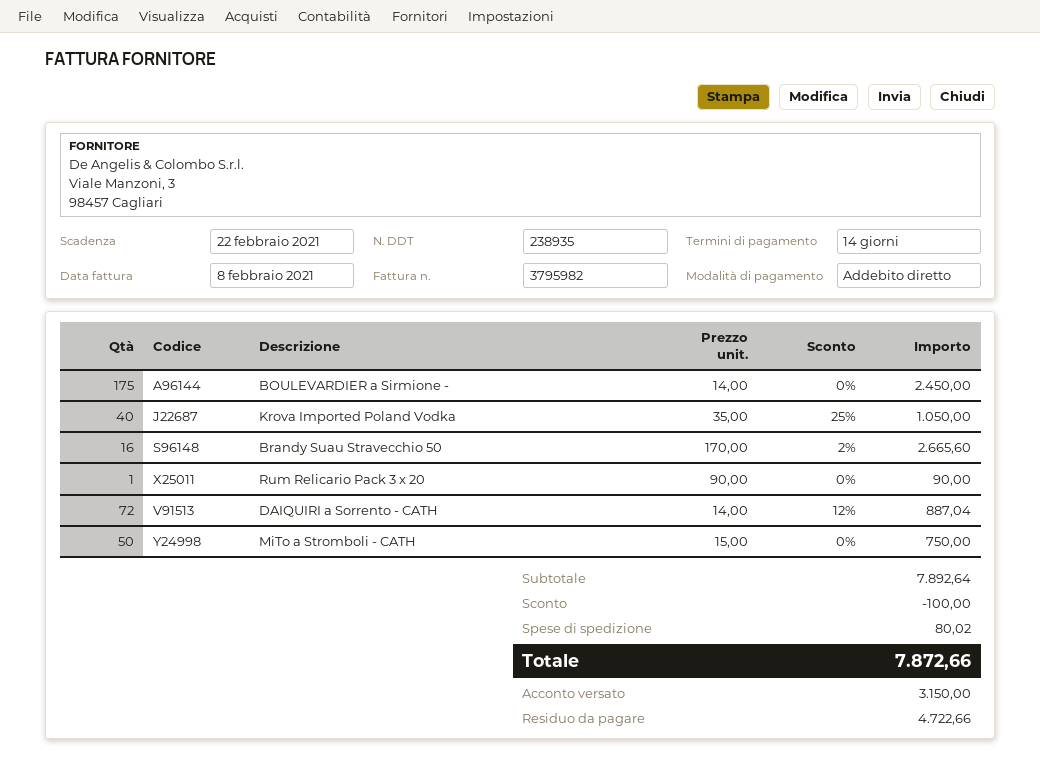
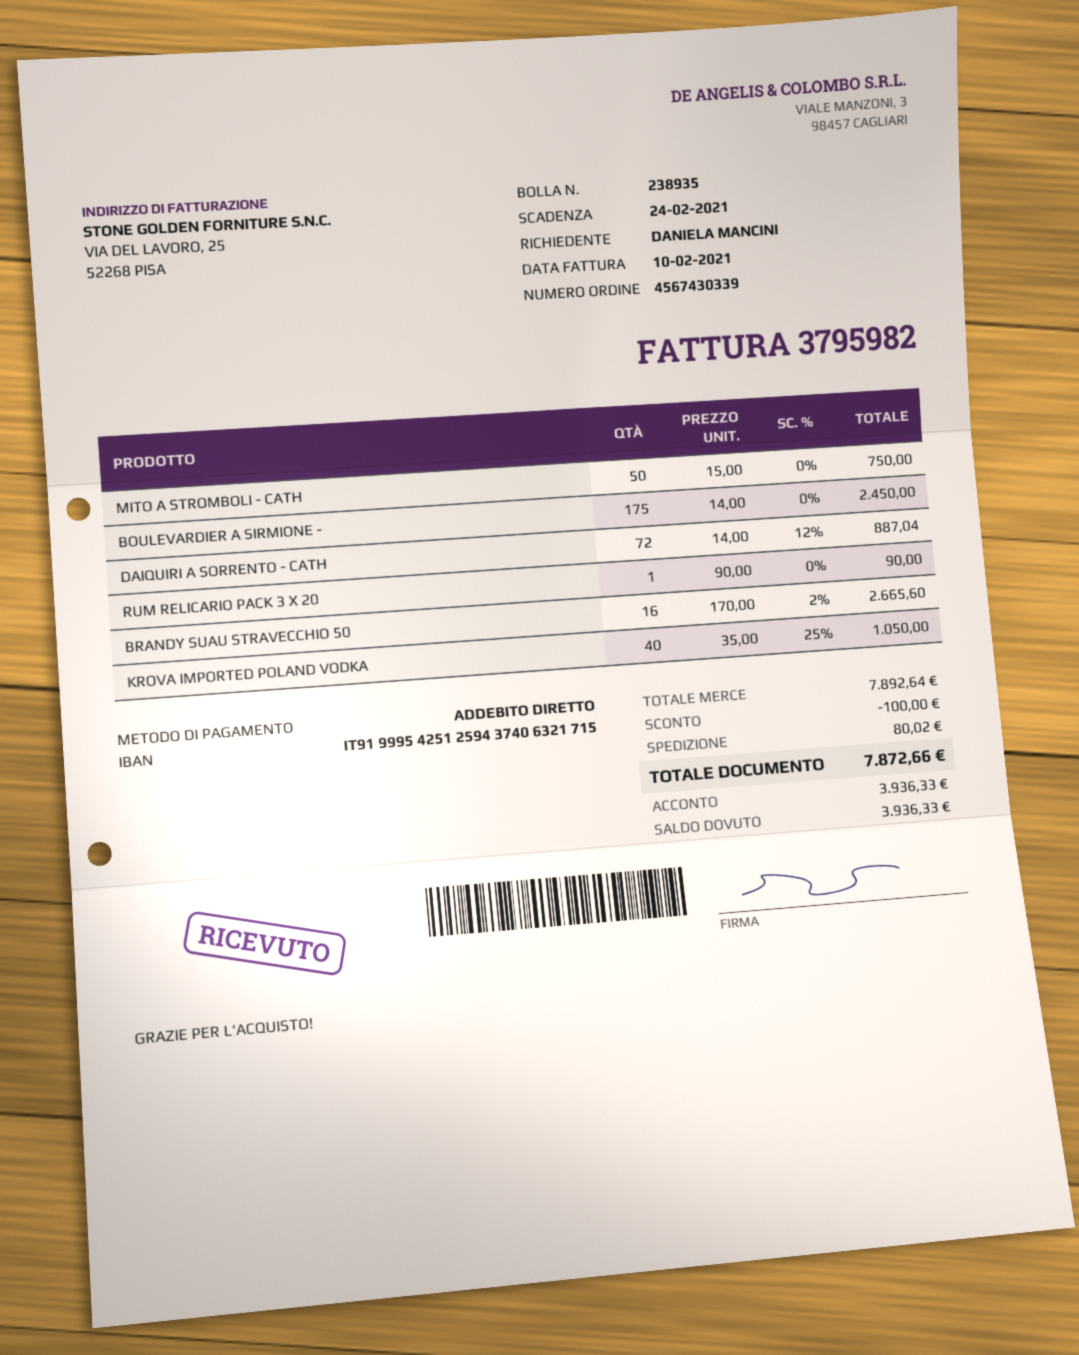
invoice date: 2021-02-08 -> 2021-02-10
due date: 2021-02-22 -> 2021-02-24
deposit: 3150.00 -> 3936.33
balance: 4722.66 -> 3936.33

